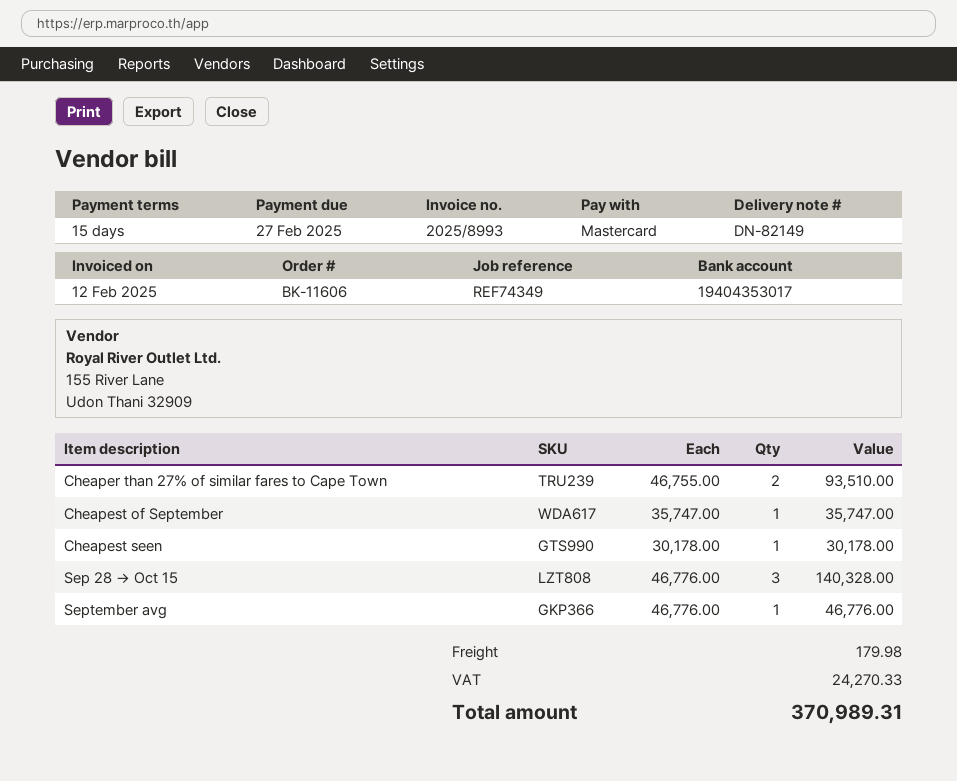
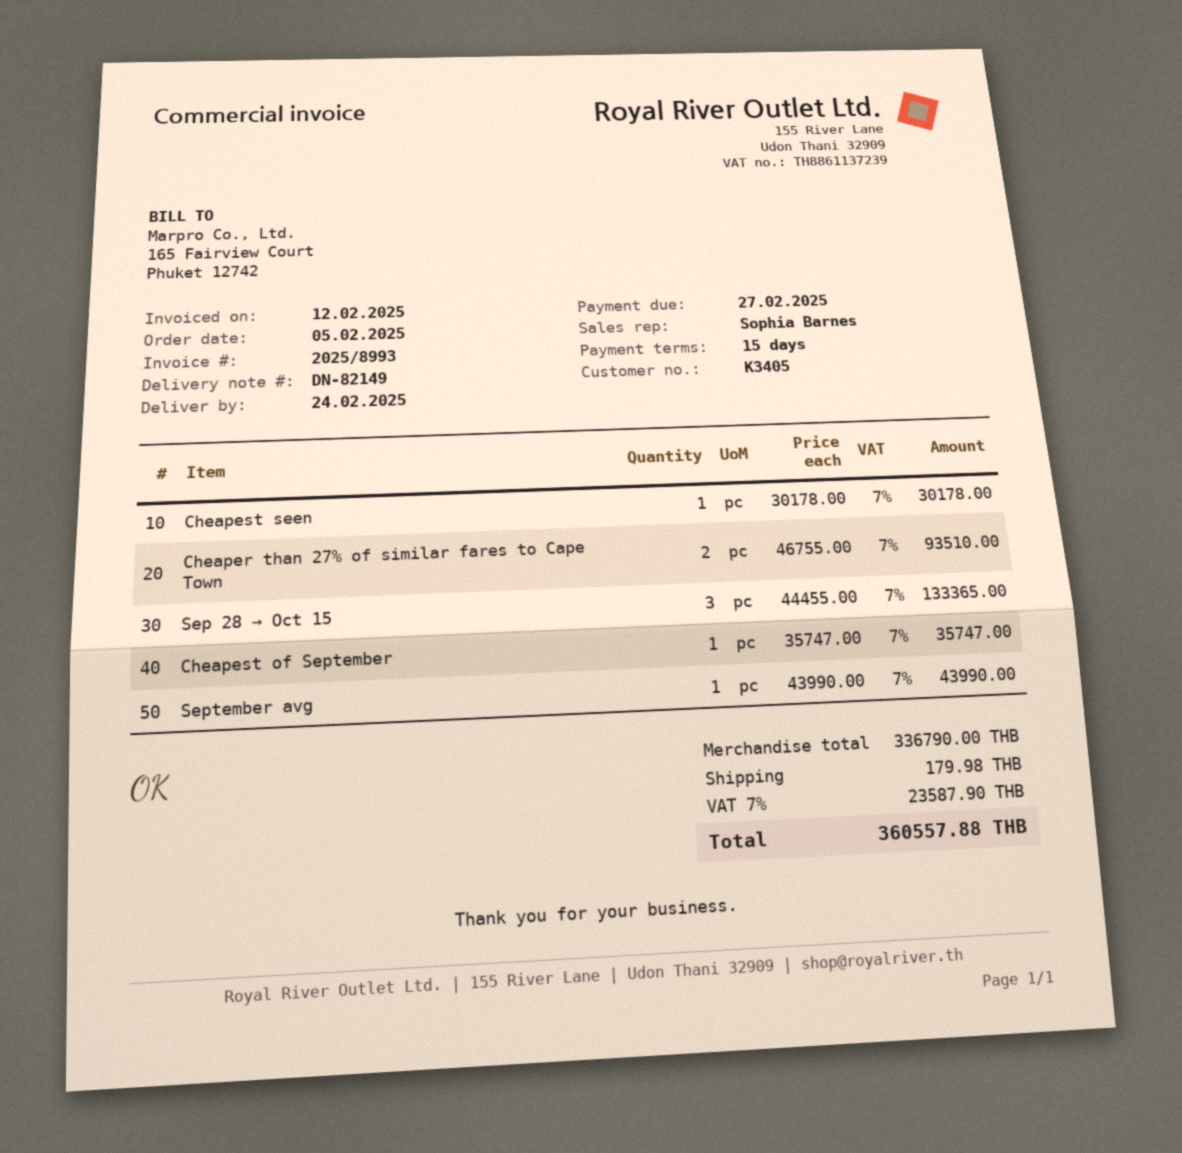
Sep 28 → Oct 15: 3 x 46776.00 = 140328.00 -> 3 x 44455.00 = 133365.00
September avg: 1 x 46776.00 = 46776.00 -> 1 x 43990.00 = 43990.00
tax: 24270.33 -> 23587.90
total: 370989.31 -> 360557.88

